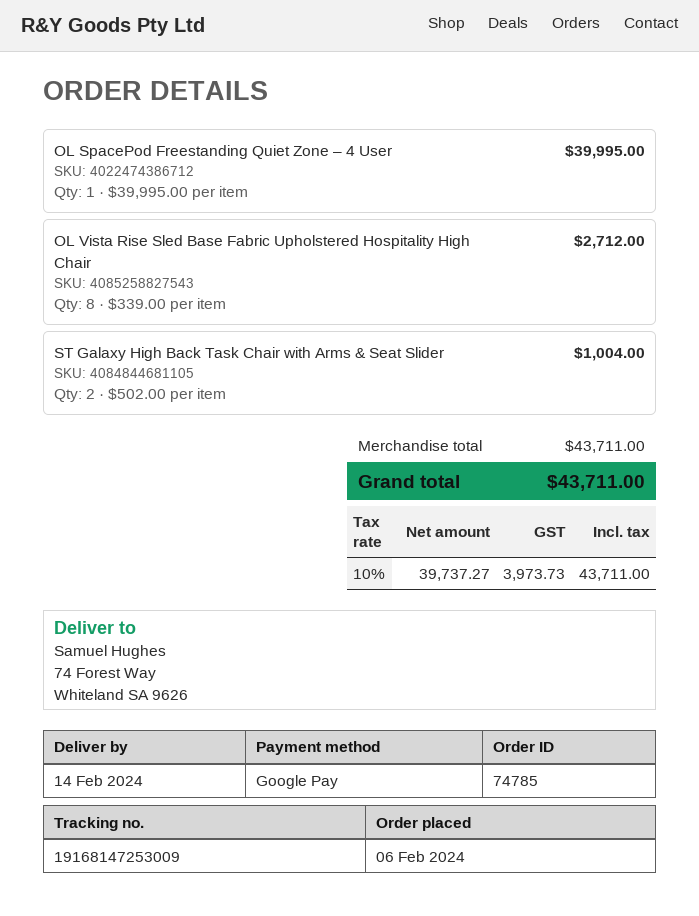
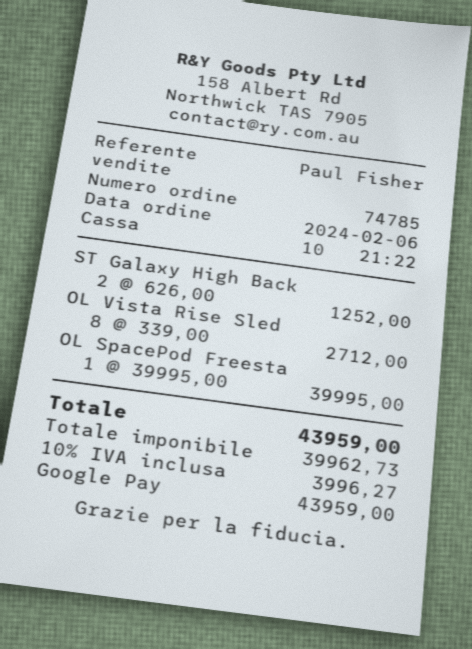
ST Galaxy High Back Task Chair with Arms & Seat Slider: 2 x 502.00 = 1004.00 -> 2 x 626.00 = 1252.00
net: 39737.27 -> 39962.73
tax: 10% = 3973.73 -> 10% = 3996.27
total: 43711.00 -> 43959.00

